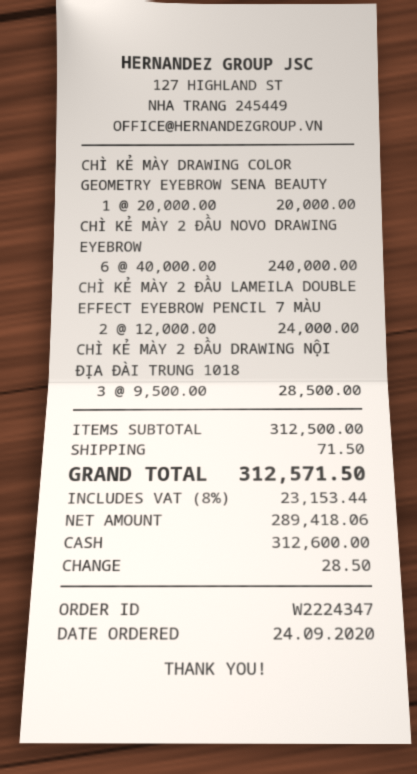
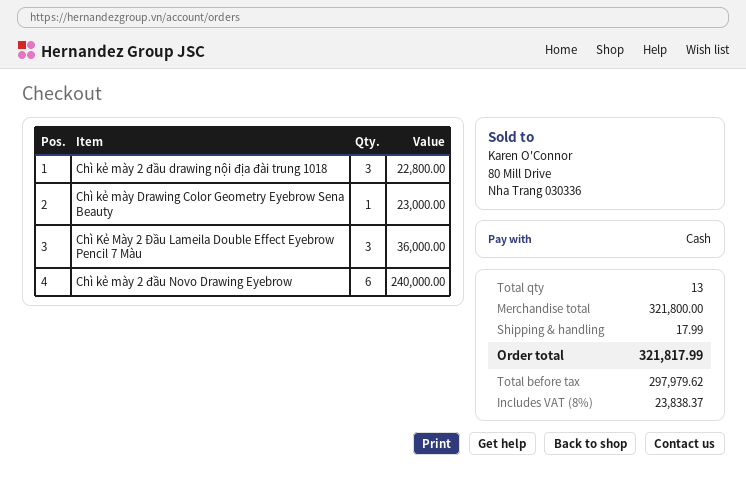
CHÌ KẺ MÀY DRAWING COLOR GEOMETRY EYEBROW SENA BEAUTY: 1 for 20000.00 -> 1 for 23000.00
CHÌ KẺ MÀY 2 ĐẦU LAMEILA DOUBLE EFFECT EYEBROW PENCIL 7 MÀU: 2 for 24000.00 -> 3 for 36000.00
CHÌ KẺ MÀY 2 ĐẦU DRAWING NỘI ĐỊA ĐÀI TRUNG 1018: 3 for 28500.00 -> 3 for 22800.00
subtotal: 312500.00 -> 321800.00
shipping: 71.50 -> 17.99
net: 289418.06 -> 297979.62
tax: 8% = 23153.44 -> 8% = 23838.37
total: 312571.50 -> 321817.99

